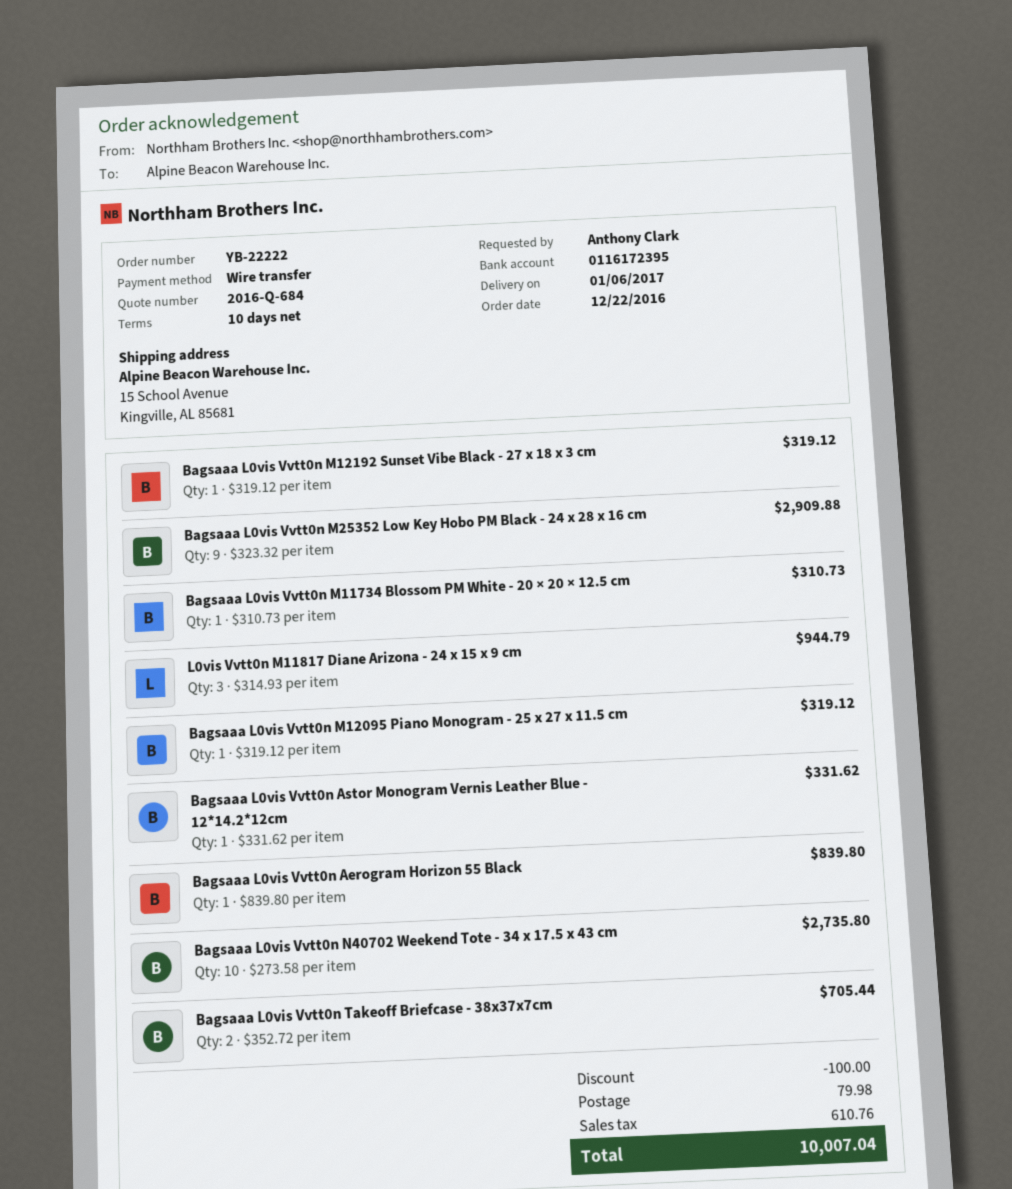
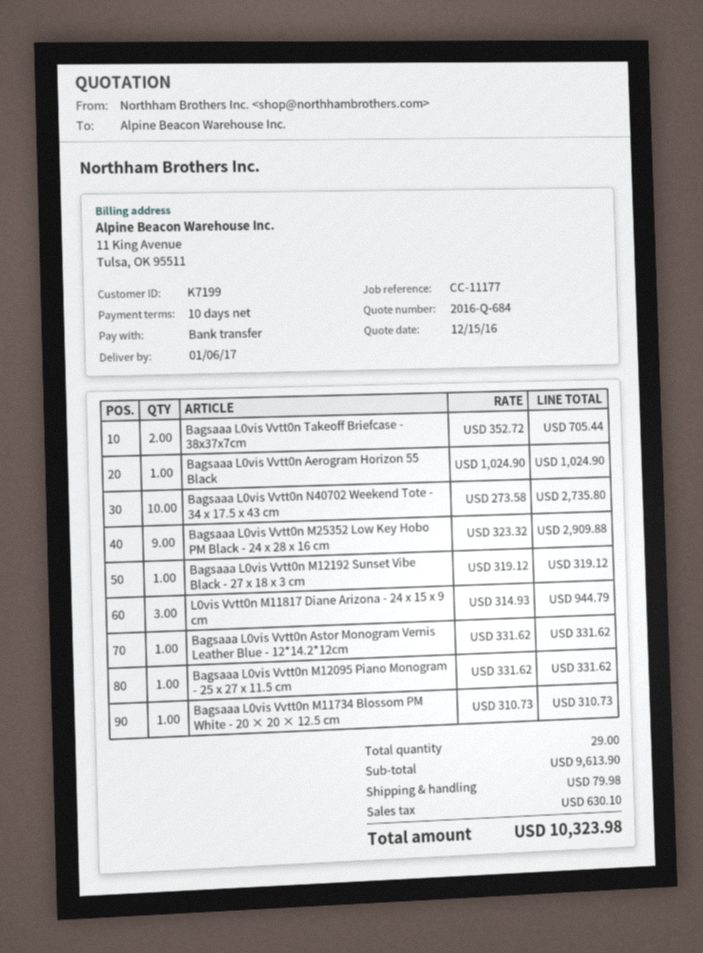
Bagsaaa L0vis Vvtt0n M12095 Piano Monogram - 25 x 27 x 11.5 cm: 1 x 319.12 = 319.12 -> 1 x 331.62 = 331.62
Bagsaaa L0vis Vvtt0n Aerogram Horizon 55 Black: 1 x 839.80 = 839.80 -> 1 x 1024.90 = 1024.90
discount: 100.00 -> none
tax: 610.76 -> 630.10
total: 10007.04 -> 10323.98

